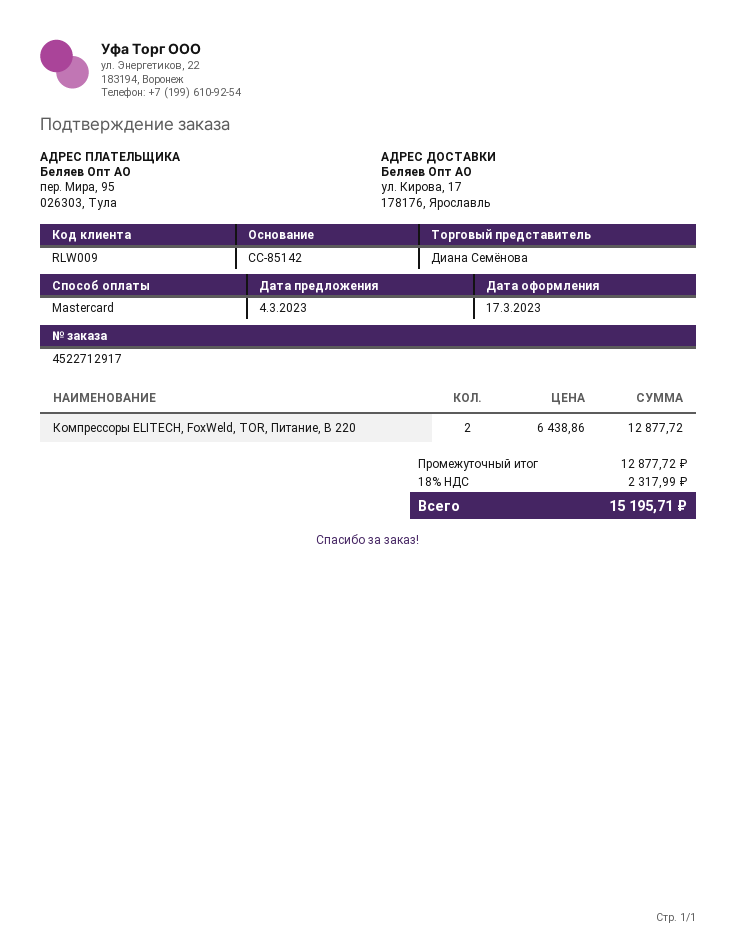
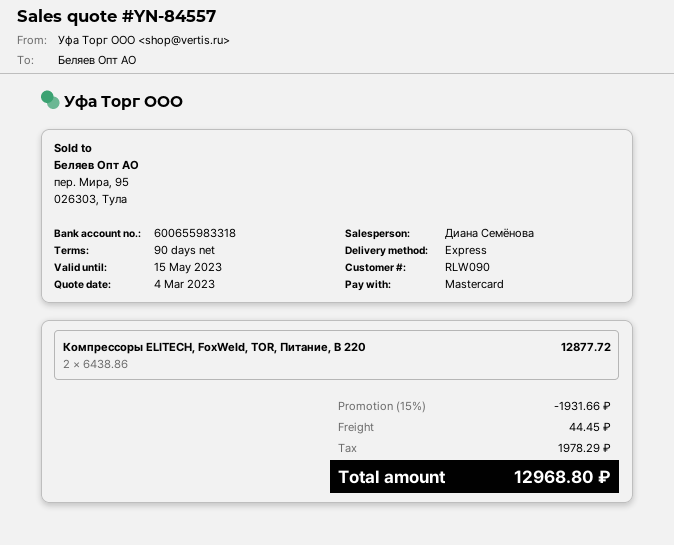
customer number: RLW009 -> RLW090
discount: none -> 15% = 1931.66
shipping: none -> 44.45
tax: 2317.99 -> 1978.29
total: 15195.71 -> 12968.80

